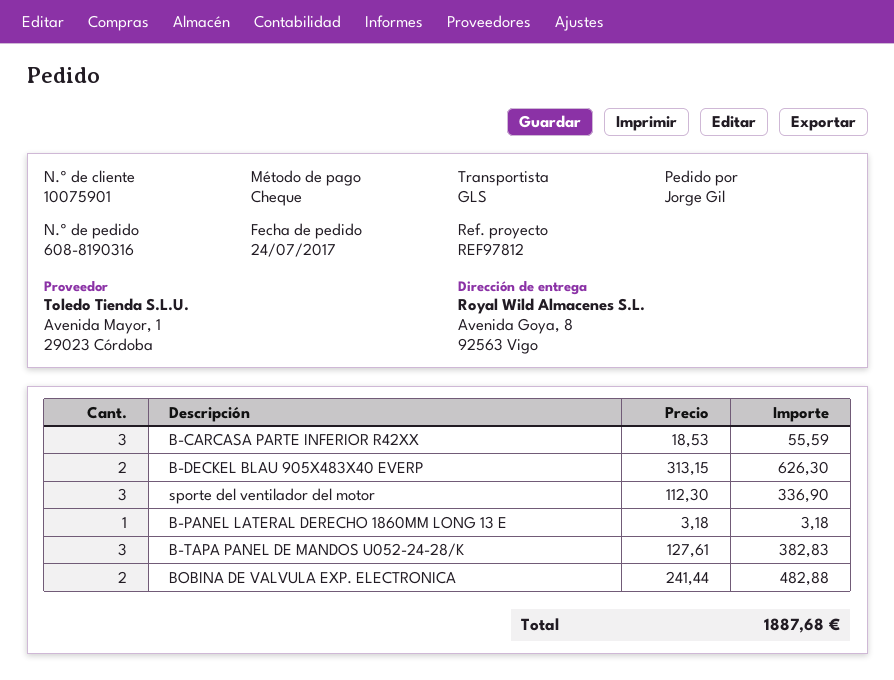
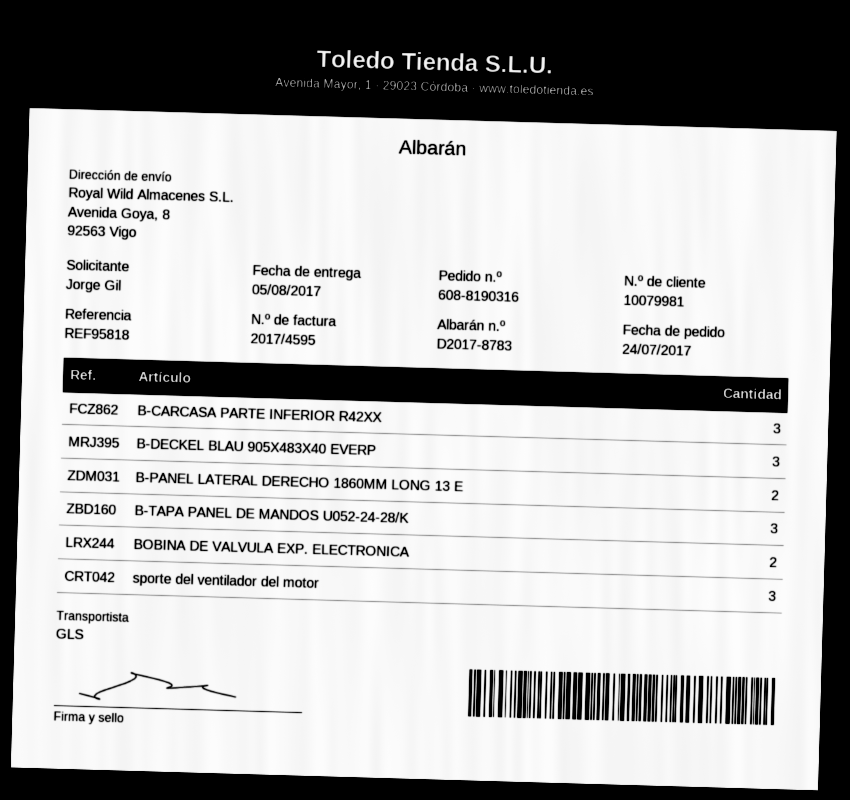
customer number: 10075901 -> 10079981
reference: REF97812 -> REF95818
B-DECKEL BLAU 905X483X40 EVERP: 2 -> 3
B-PANEL LATERAL DERECHO 1860MM LONG 13 E: 1 -> 2

